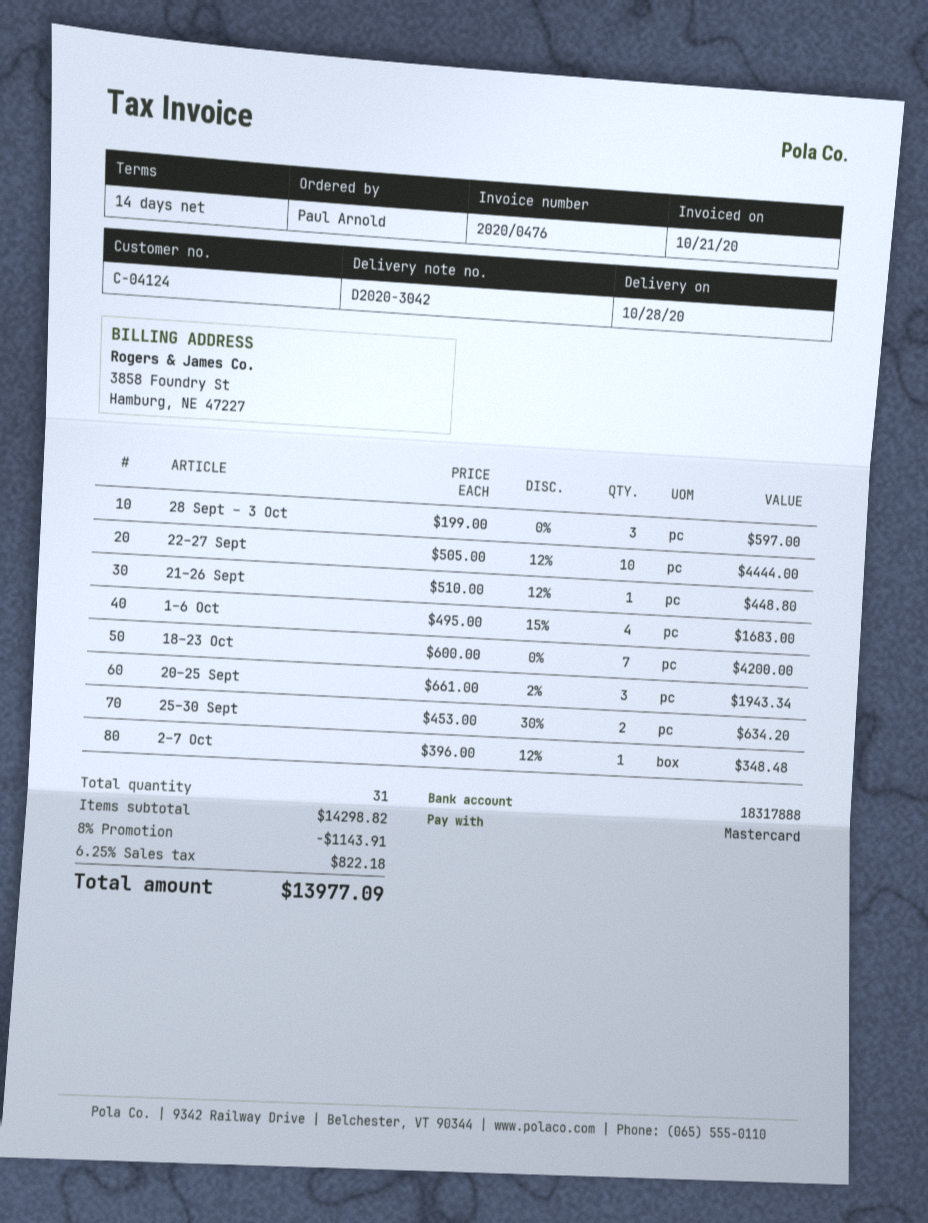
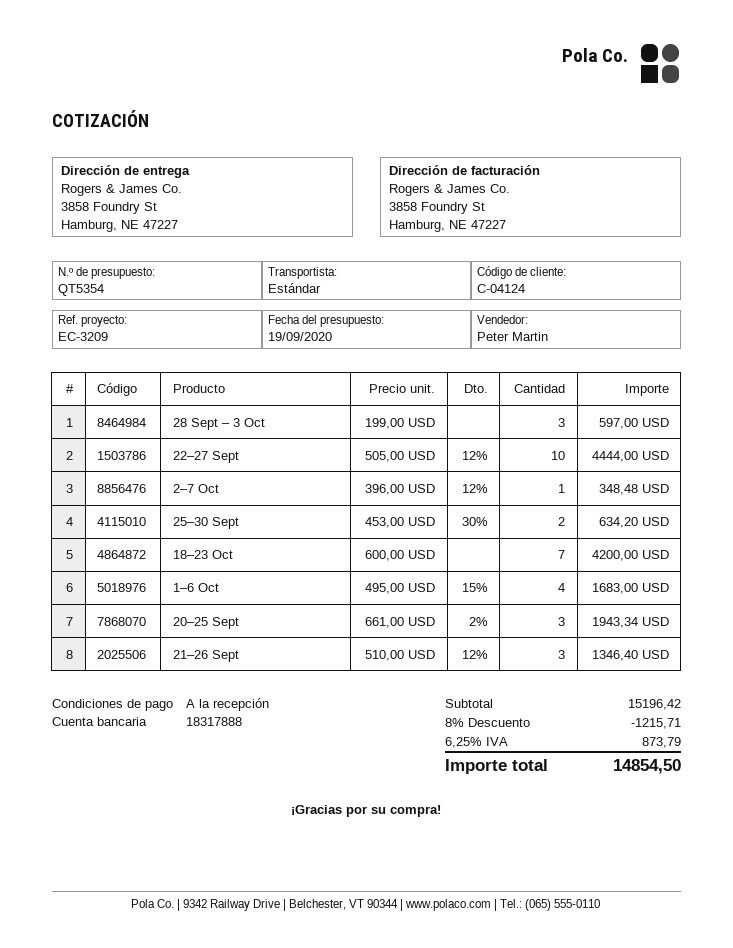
payment terms: 14 days -> on receipt
21–26 Sept: 1 x 510.00 - 12% = 448.80 -> 3 x 510.00 - 12% = 1346.40
subtotal: 14298.82 -> 15196.42
discount: 8% = 1143.91 -> 8% = 1215.71
tax: 6.25% = 822.18 -> 6.25% = 873.79
total: 13977.09 -> 14854.50

